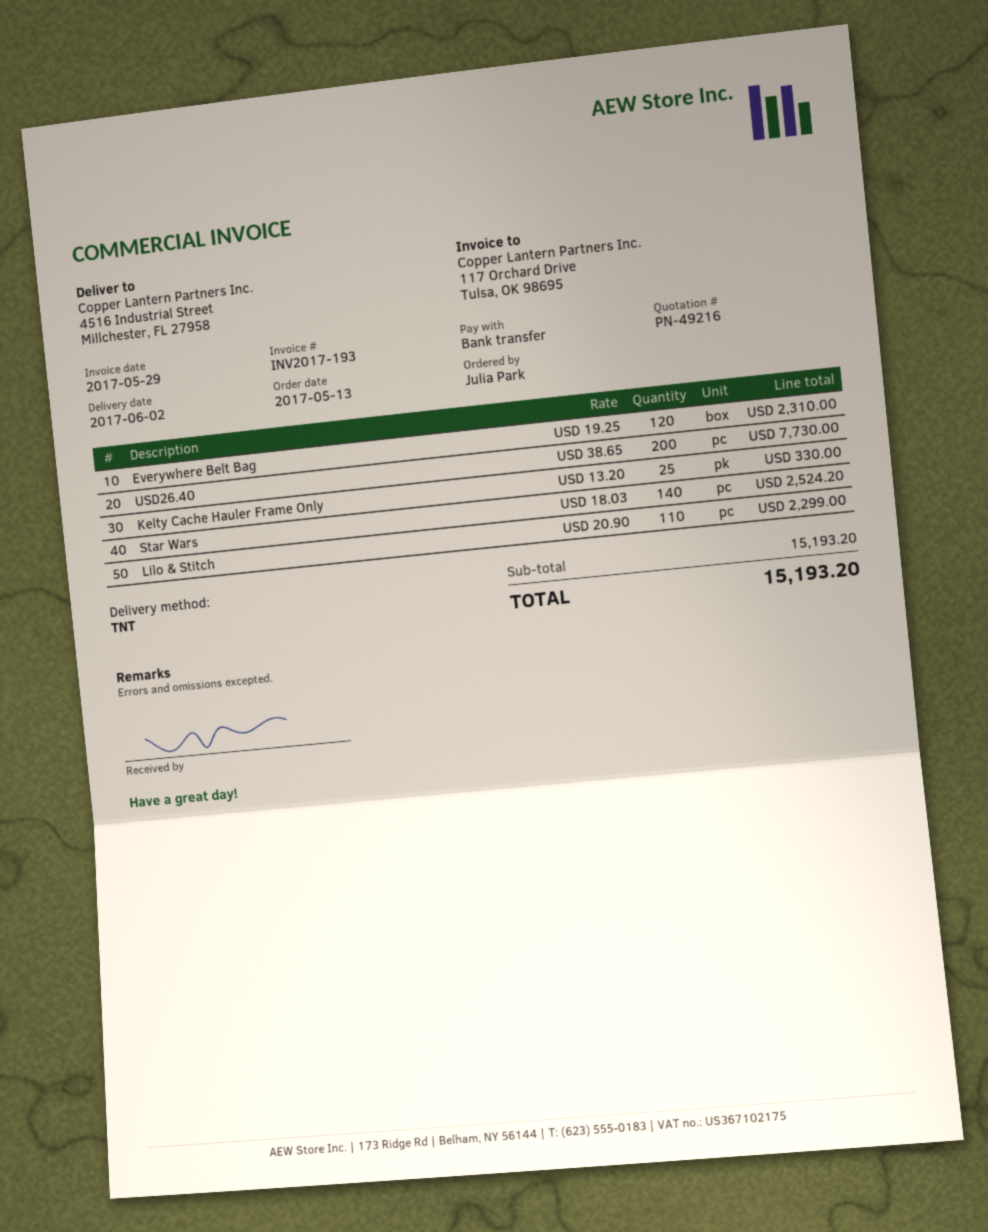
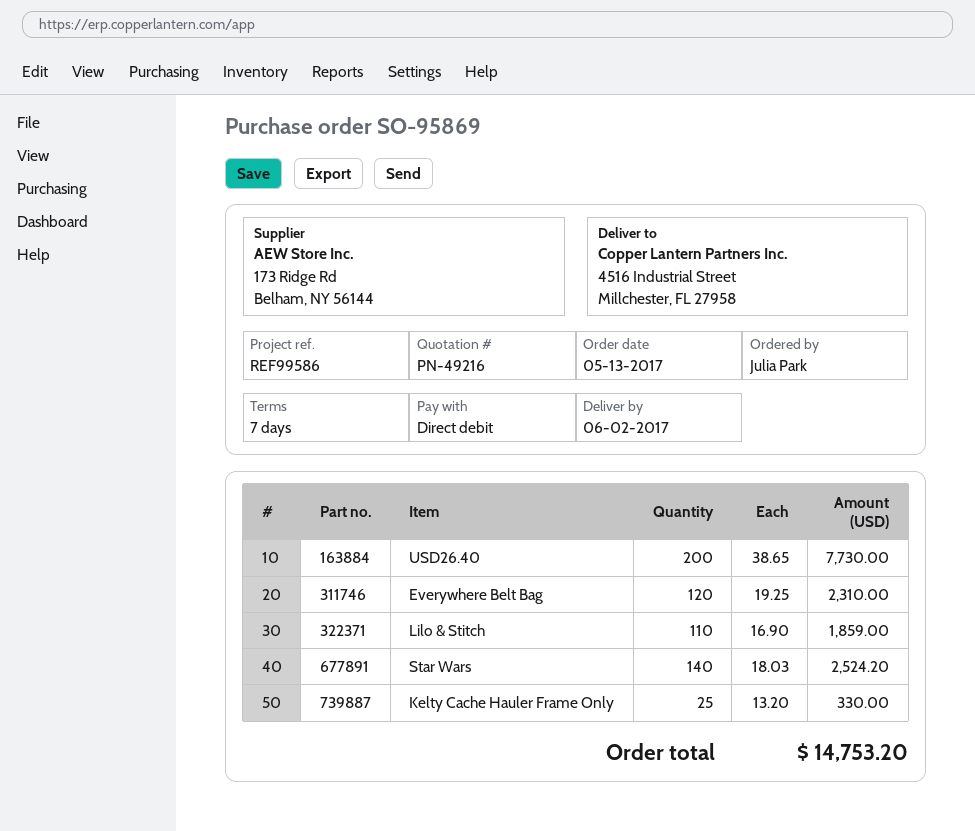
payment method: bank transfer -> direct debit
Lilo & Stitch: 110 x 20.90 = 2299.00 -> 110 x 16.90 = 1859.00
total: 15193.20 -> 14753.20

